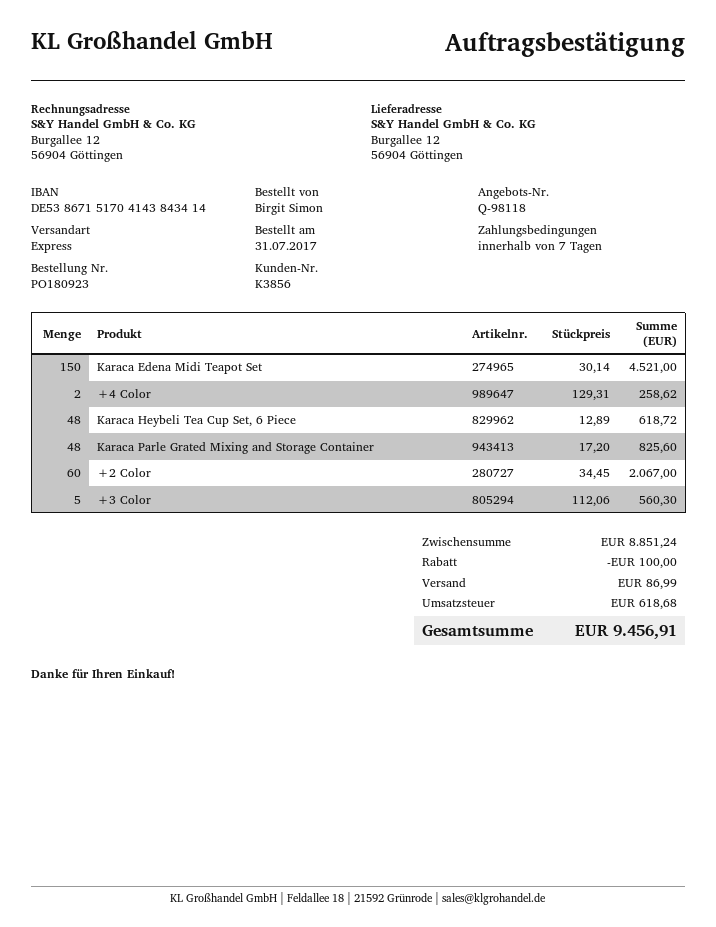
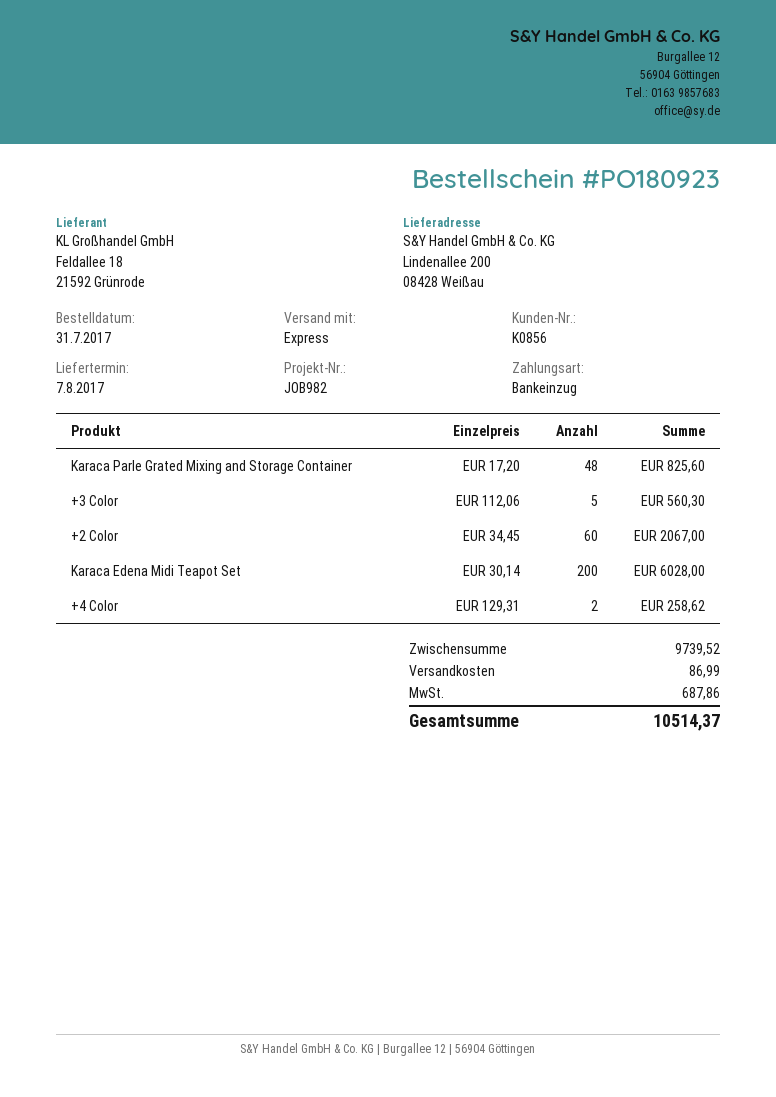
customer number: K3856 -> K0856
ship to: Burgallee 12, 56904 Göttingen -> Lindenallee 200, 08428 Weißau
Karaca Edena Midi Teapot Set: 150 x 30.14 = 4521.00 -> 200 x 30.14 = 6028.00
Karaca Heybeli Tea Cup Set, 6 Piece: 48 x 12.89 = 618.72 -> none
subtotal: 8851.24 -> 9739.52
discount: 100.00 -> none
tax: 618.68 -> 687.86
total: 9456.91 -> 10514.37

